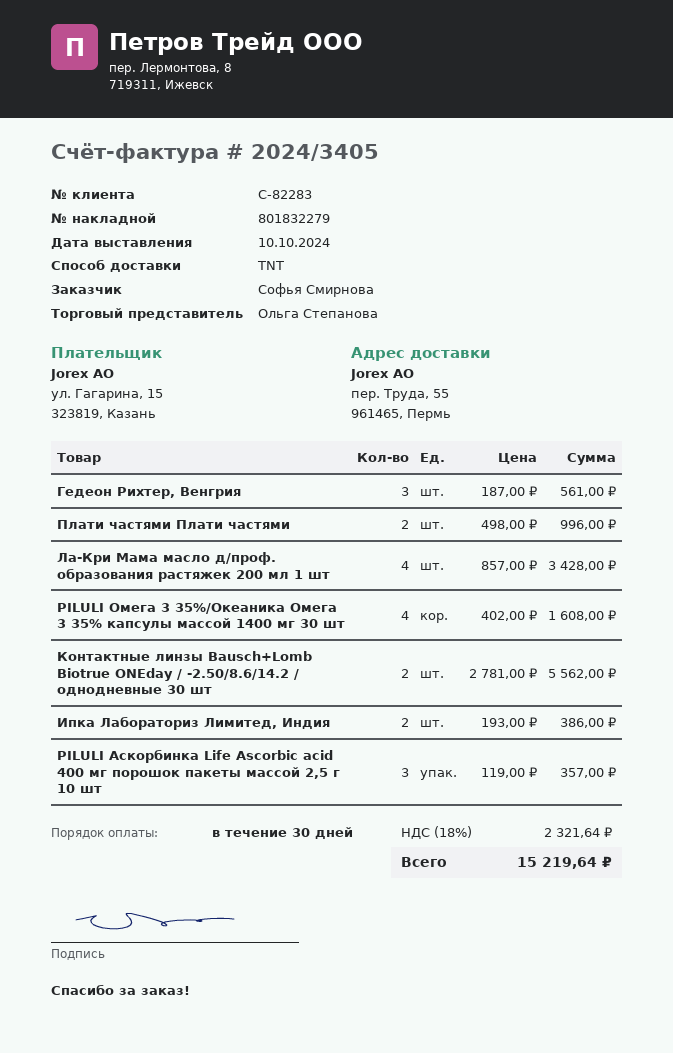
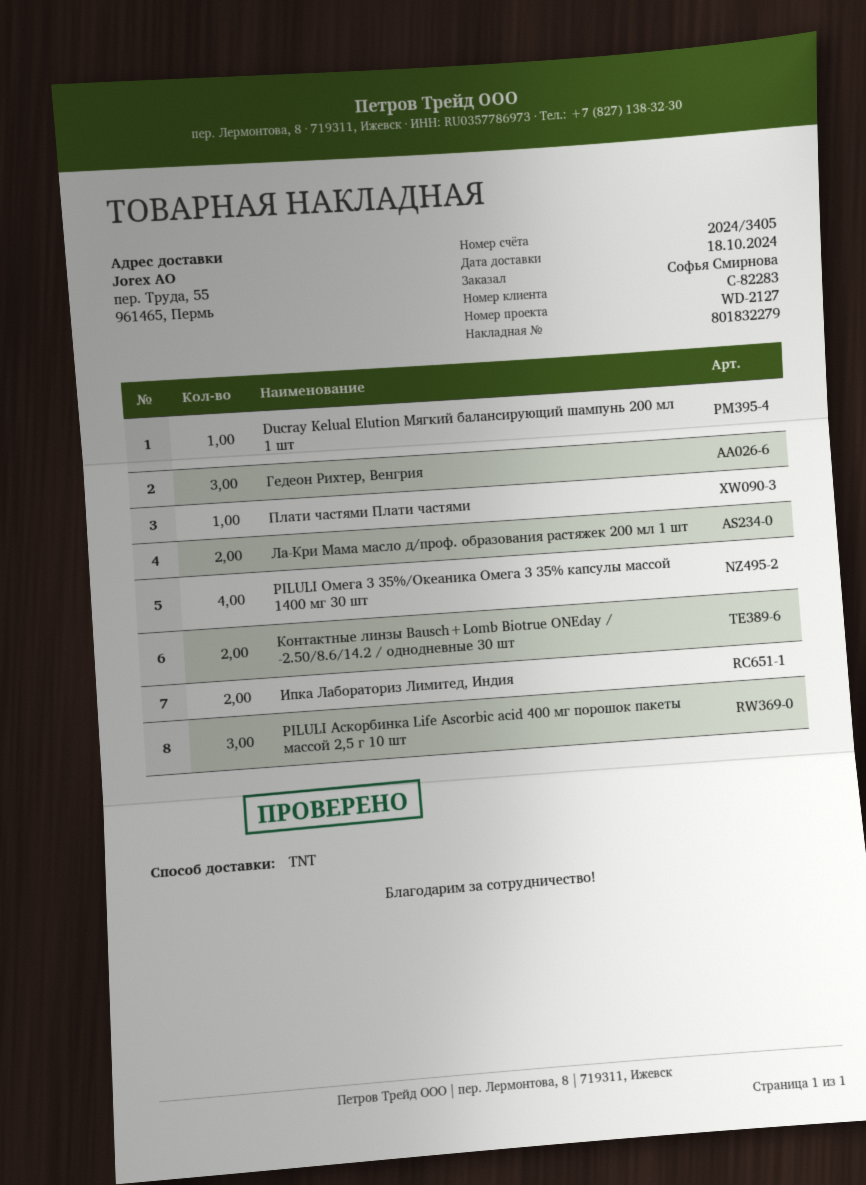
Плати частями Плати частями: 2 -> 1
Ла-Кри Мама масло д/проф. образования растяжек 200 мл 1 шт: 4 -> 2
Ducray Kelual Elution Мягкий балансирующий шампунь 200 мл 1 шт: none -> 1

